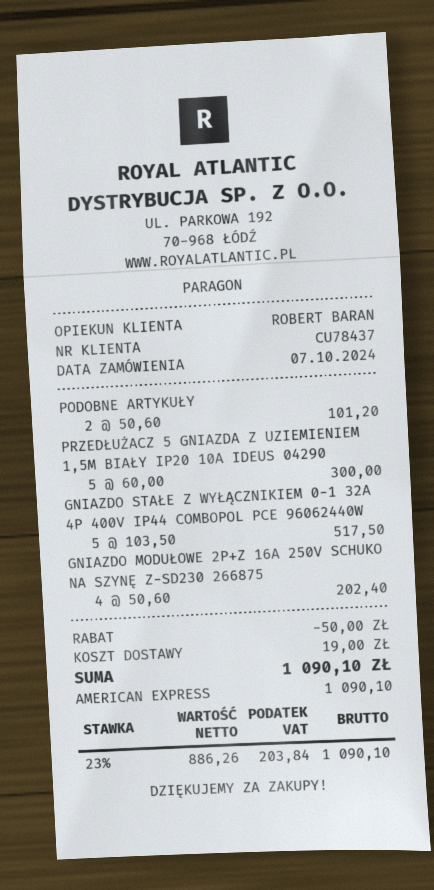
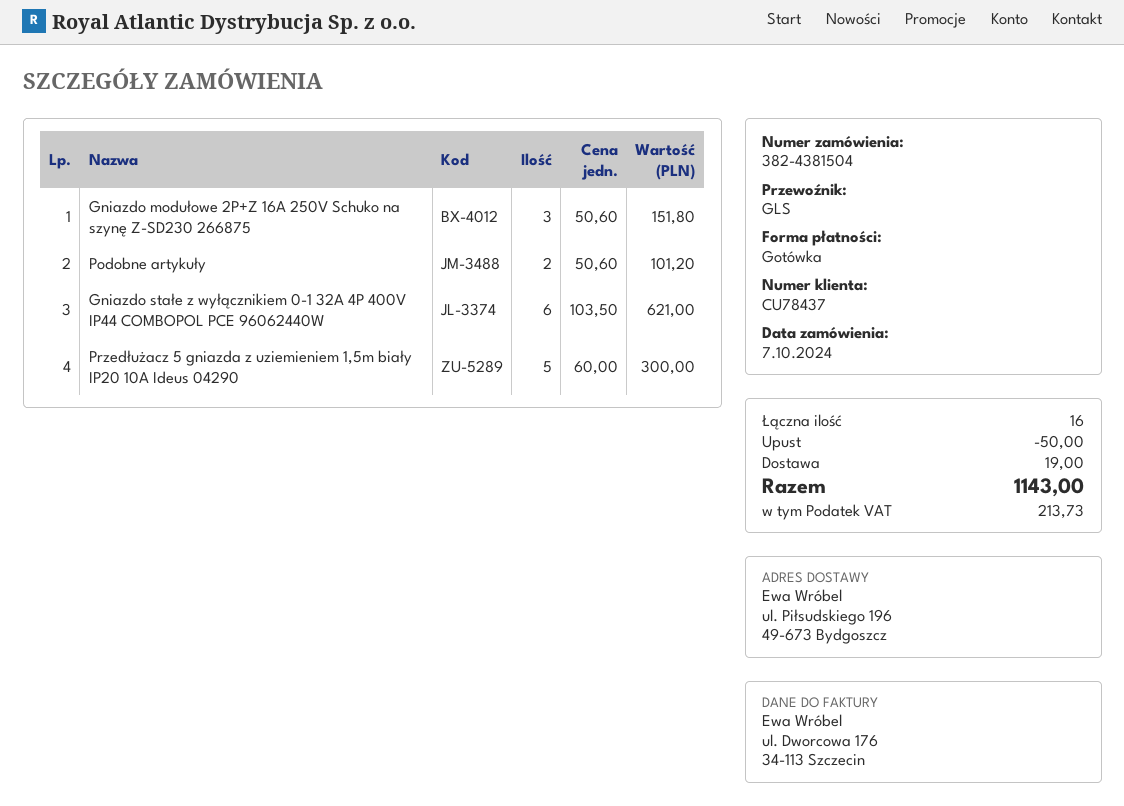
payment method: American Express -> cash
GNIAZDO STAŁE Z WYŁĄCZNIKIEM 0-1 32A 4P 400V IP44 COMBOPOL PCE 96062440W: 5 x 103.50 = 517.50 -> 6 x 103.50 = 621.00
GNIAZDO MODUŁOWE 2P+Z 16A 250V SCHUKO NA SZYNĘ Z-SD230 266875: 4 x 50.60 = 202.40 -> 3 x 50.60 = 151.80
tax: 203.84 -> 213.73
total: 1090.10 -> 1143.00

